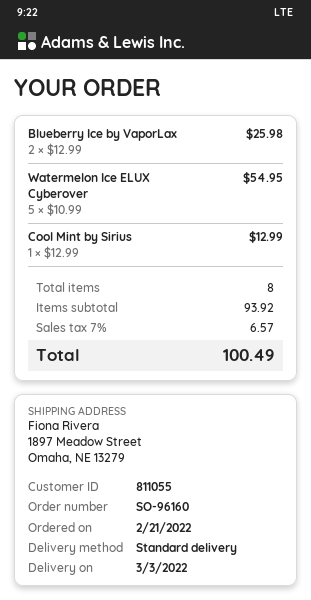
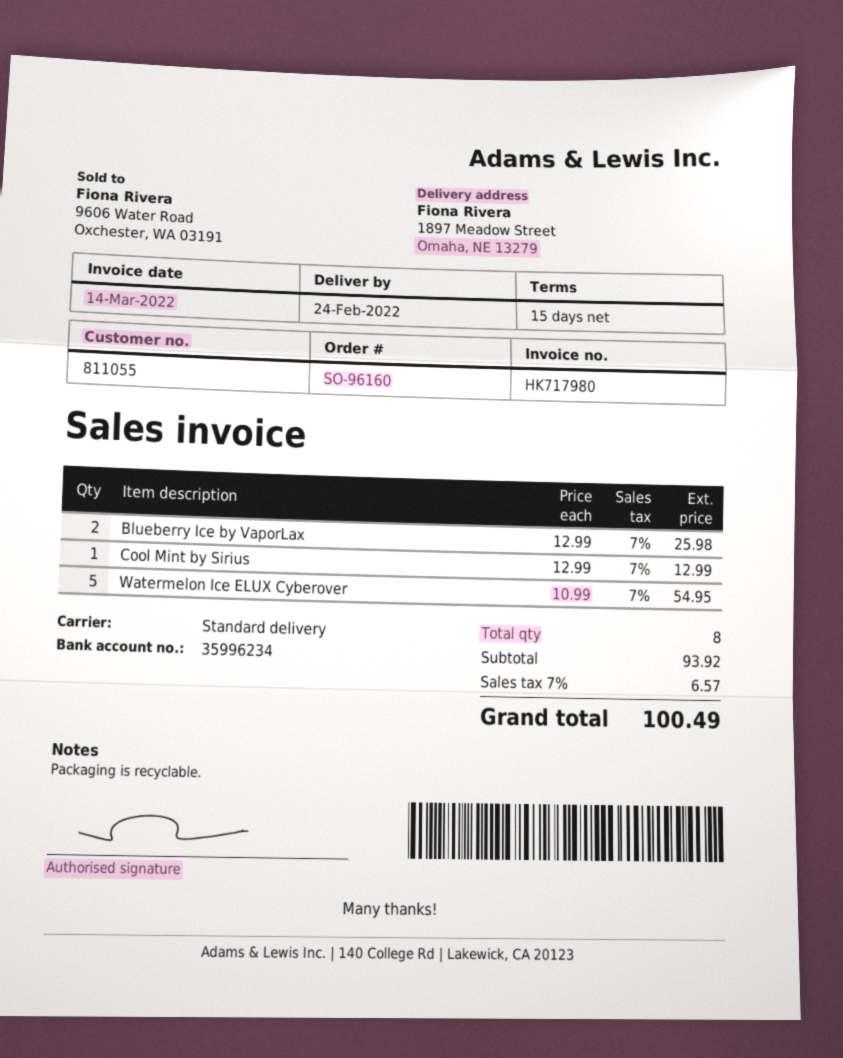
delivery date: 2022-03-03 -> 2022-02-24

